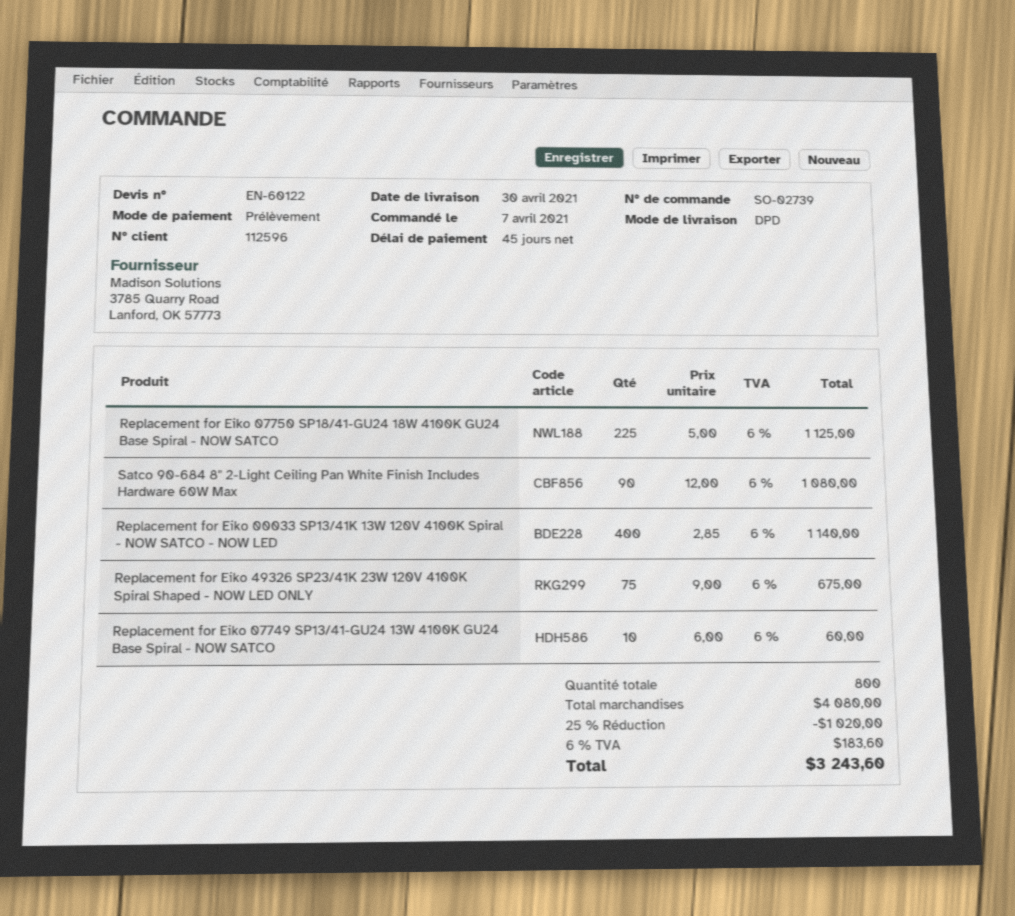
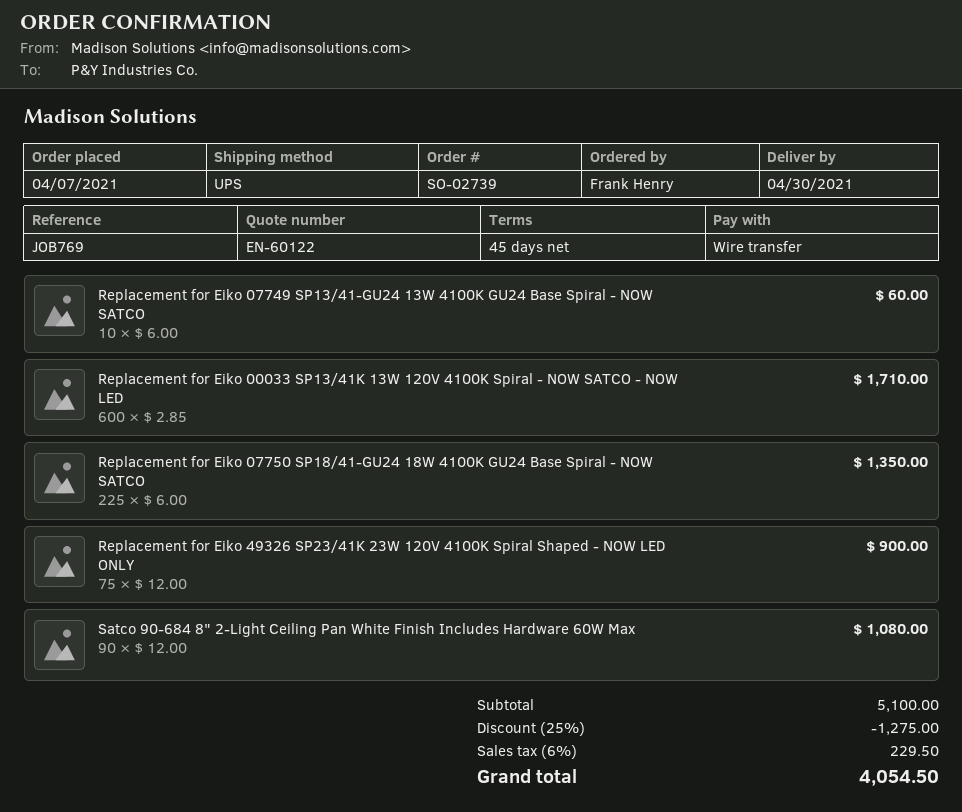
payment method: direct debit -> bank transfer
shipping method: DPD -> UPS
Replacement for Eiko 07750 SP18/41-GU24 18W 4100K GU24 Base Spiral - NOW SATCO: 225 x 5.00 = 1125.00 -> 225 x 6.00 = 1350.00
Replacement for Eiko 00033 SP13/41K 13W 120V 4100K Spiral - NOW SATCO - NOW LED: 400 x 2.85 = 1140.00 -> 600 x 2.85 = 1710.00
Replacement for Eiko 49326 SP23/41K 23W 120V 4100K Spiral Shaped - NOW LED ONLY: 75 x 9.00 = 675.00 -> 75 x 12.00 = 900.00
subtotal: 4080.00 -> 5100.00
discount: 25% = 1020.00 -> 25% = 1275.00
tax: 6% = 183.60 -> 6% = 229.50
total: 3243.60 -> 4054.50

